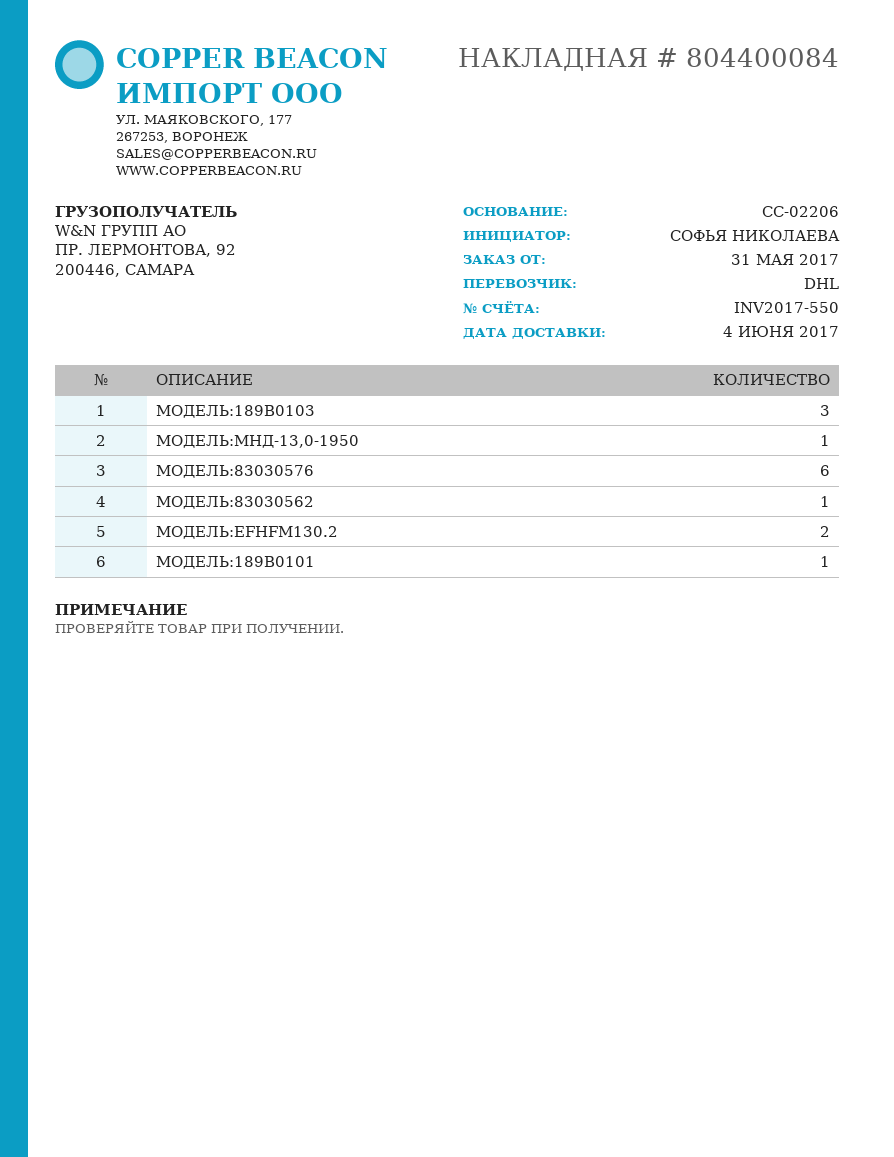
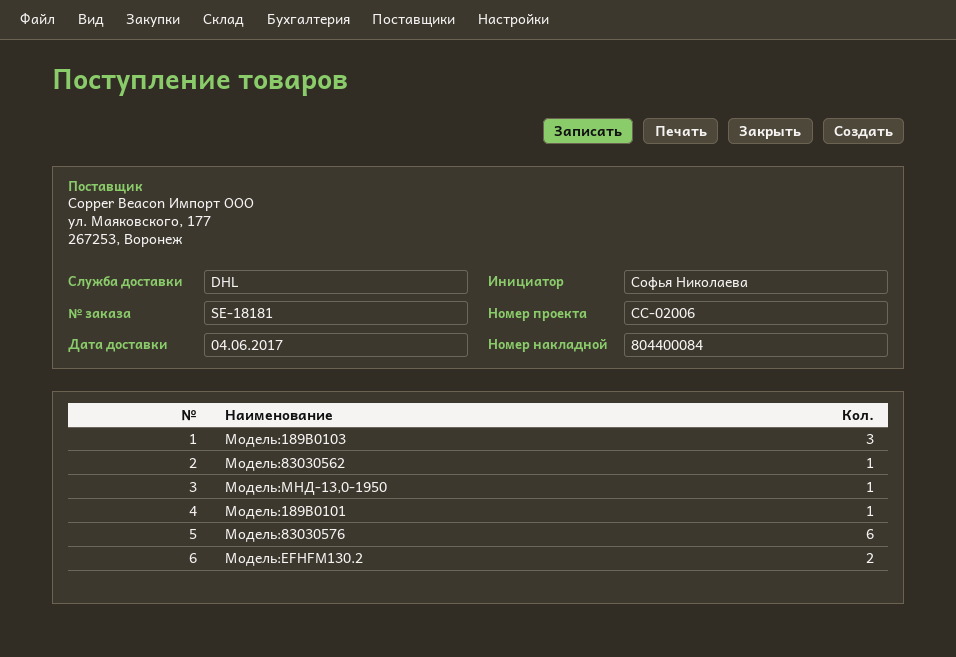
reference: CC-02206 -> CC-02006

